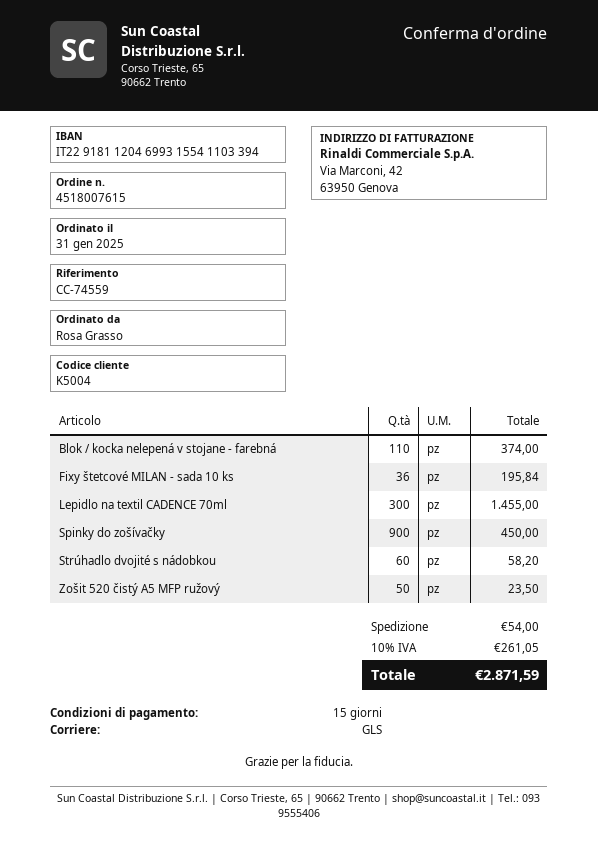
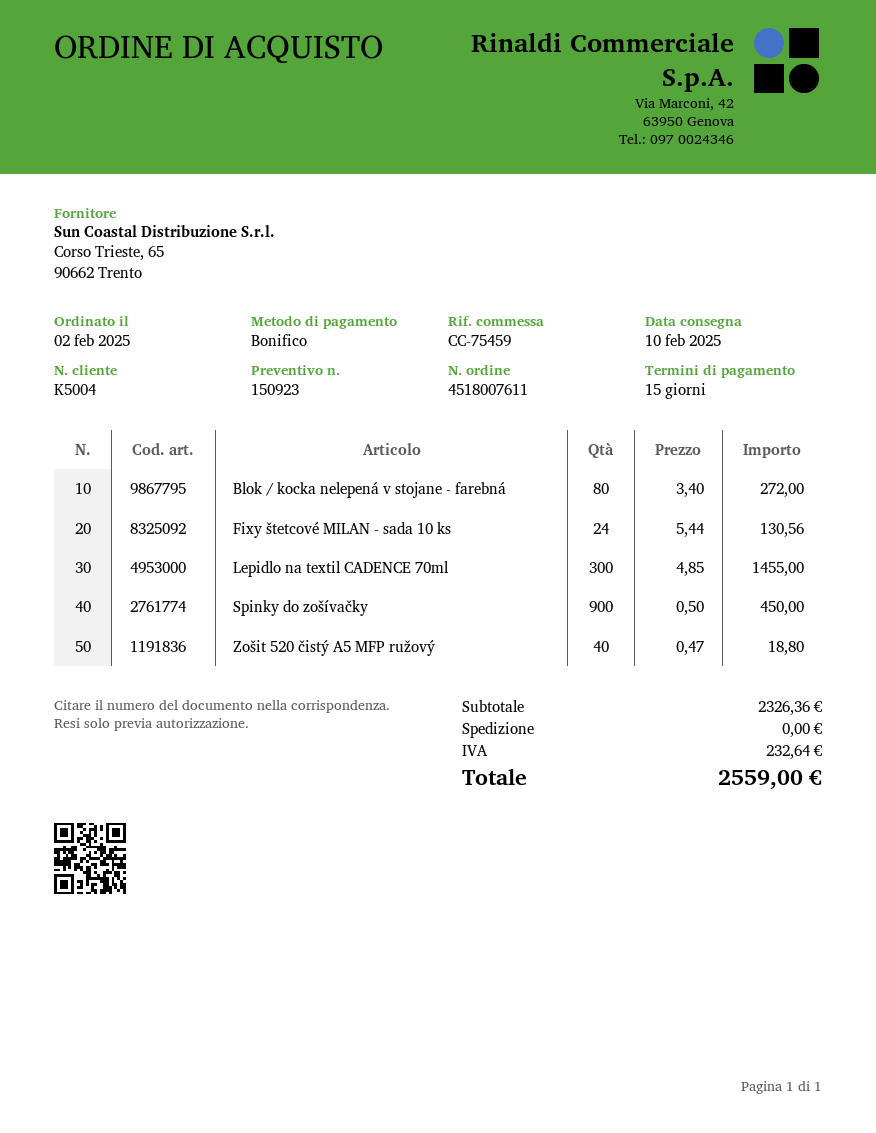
order number: 4518007615 -> 4518007611
order date: 2025-01-31 -> 2025-02-02
reference: CC-74559 -> CC-75459
Blok / kocka nelepená v stojane - farebná: 110 for 374.00 -> 80 for 272.00
Fixy štetcové MILAN - sada 10 ks: 36 for 195.84 -> 24 for 130.56
Strúhadlo dvojité s nádobkou: 60 for 58.20 -> none
Zošit 520 čistý A5 MFP ružový: 50 for 23.50 -> 40 for 18.80
shipping: 54.00 -> 0.00
tax: 261.05 -> 232.64
total: 2871.59 -> 2559.00

